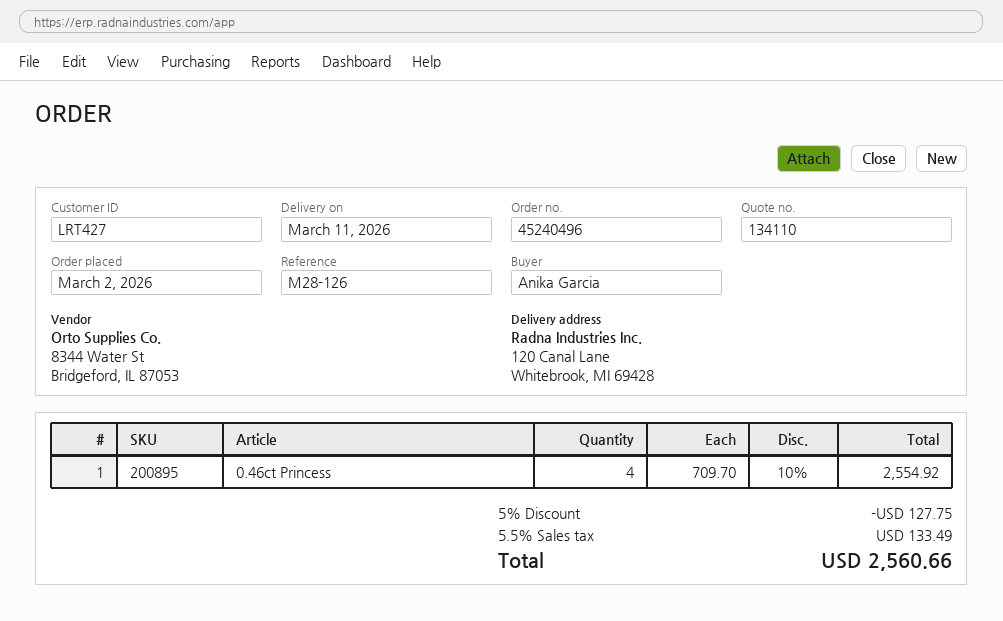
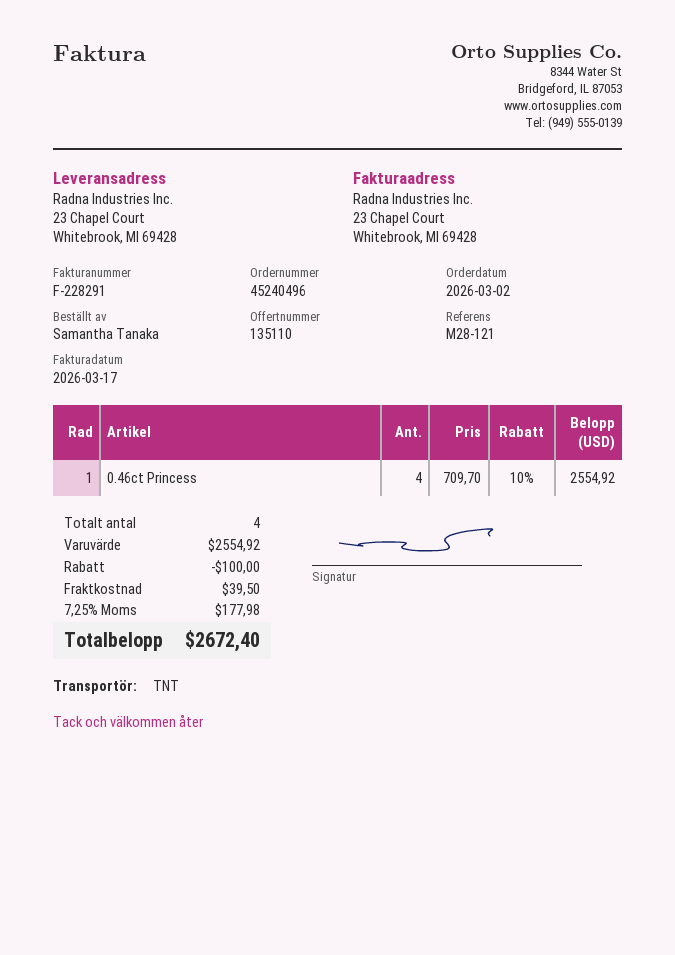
quote number: 134110 -> 135110
reference: M28-126 -> M28-121
ordered by: Anika Garcia -> Samantha Tanaka
ship to: 120 Canal Lane, Whitebrook, MI 69428 -> 23 Chapel Court, Whitebrook, MI 69428
discount: 127.75 -> 100.00
shipping: none -> 39.50
tax: 5.5% = 133.49 -> 7.25% = 177.98
total: 2560.66 -> 2672.40

